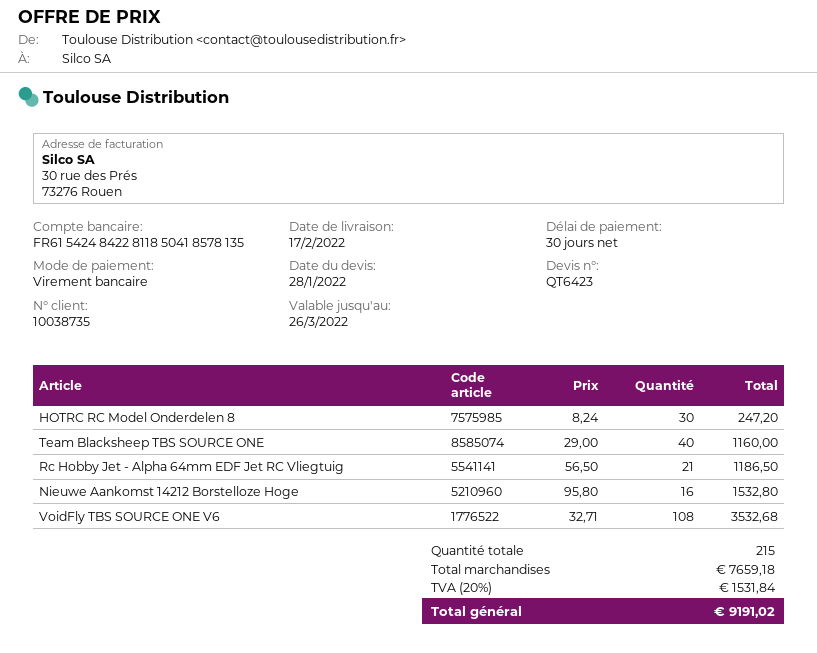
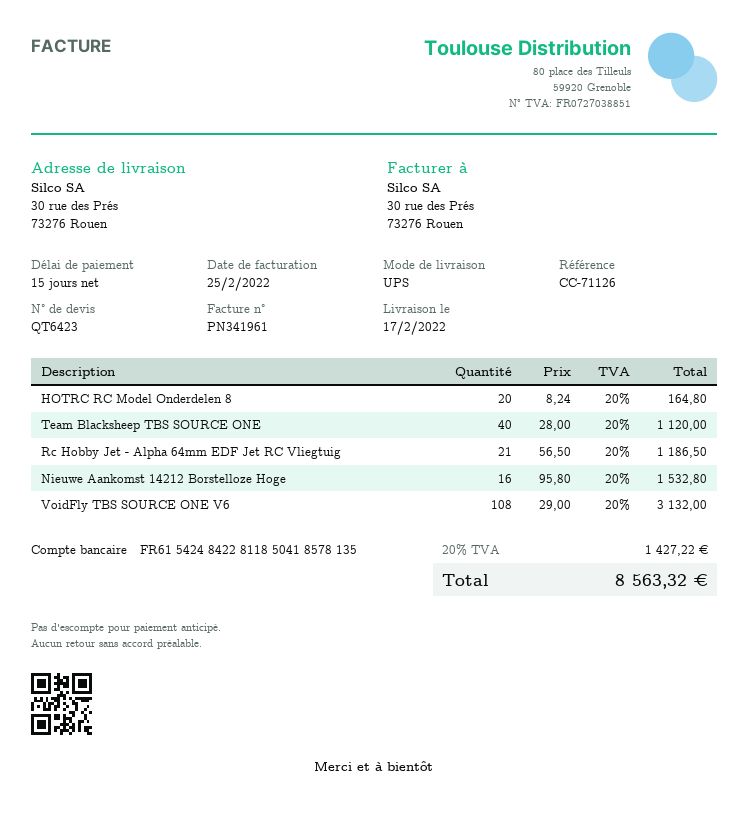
payment terms: 30 days -> 15 days
HOTRC RC Model Onderdelen 8: 30 x 8.24 = 247.20 -> 20 x 8.24 = 164.80
Team Blacksheep TBS SOURCE ONE: 40 x 29.00 = 1160.00 -> 40 x 28.00 = 1120.00
VoidFly TBS SOURCE ONE V6: 108 x 32.71 = 3532.68 -> 108 x 29.00 = 3132.00
tax: 20% = 1531.84 -> 20% = 1427.22
total: 9191.02 -> 8563.32

